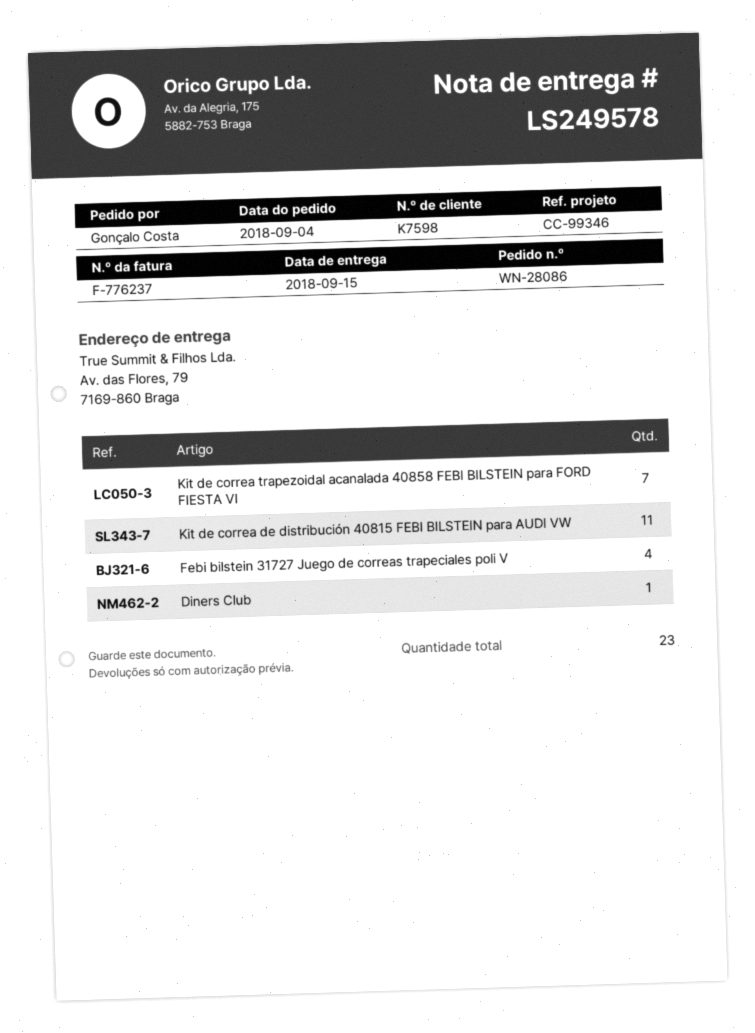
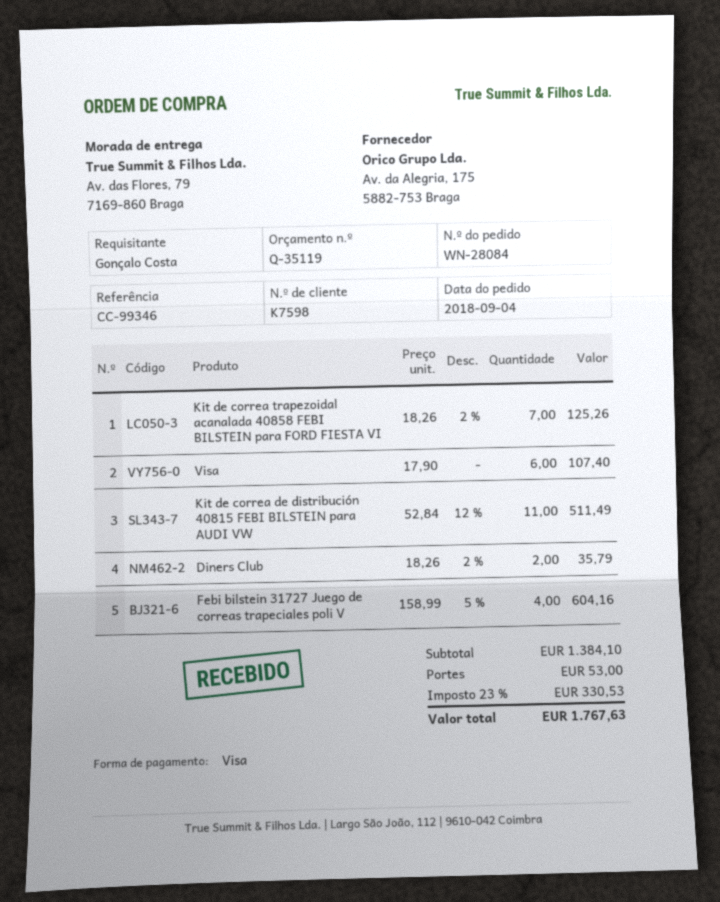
order number: WN-28086 -> WN-28084
Diners Club: 1 -> 2
Visa: none -> 6

